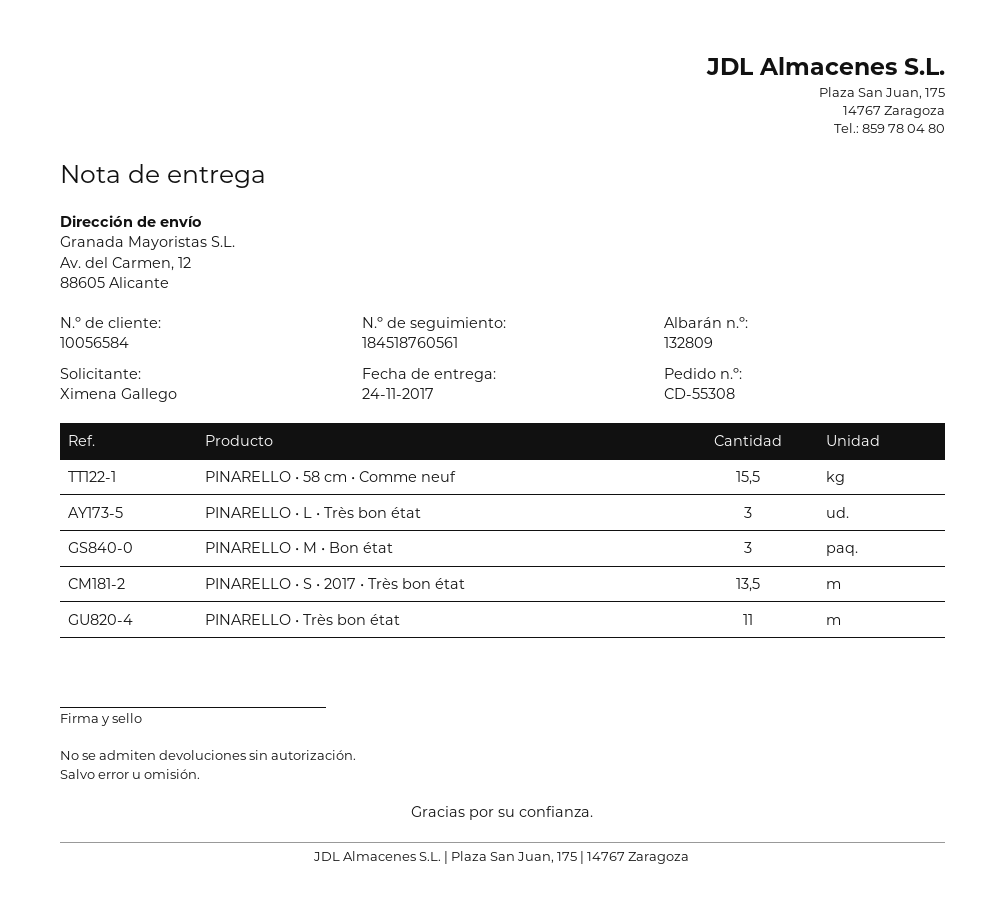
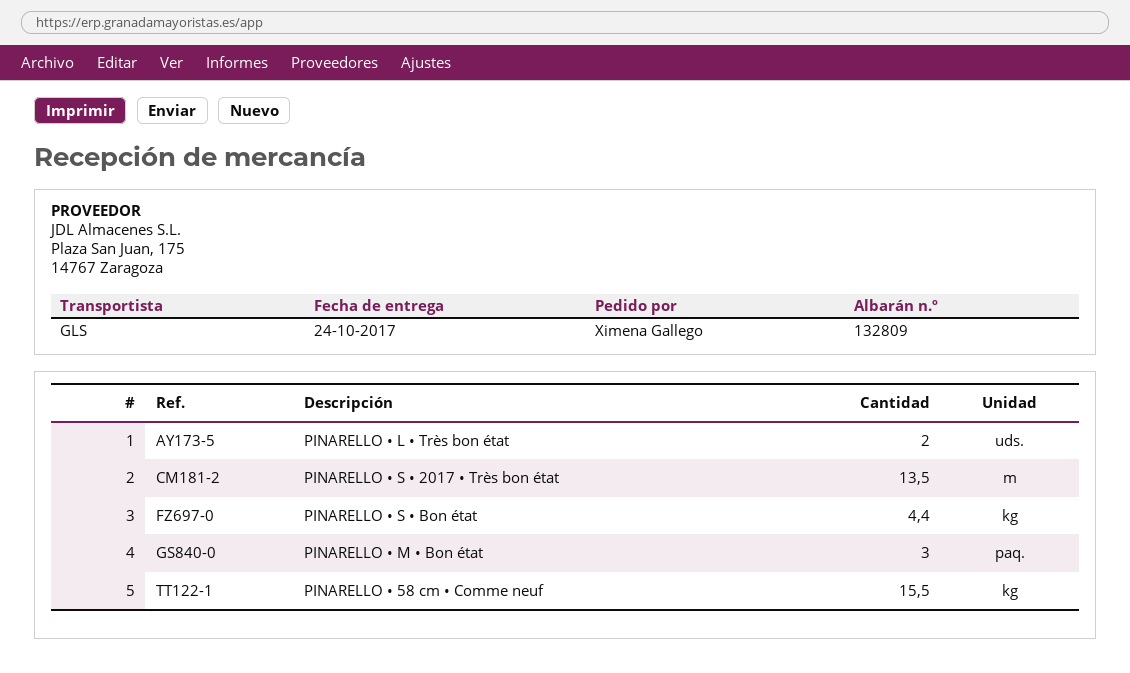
delivery date: 2017-11-24 -> 2017-10-24
PINARELLO • L • Très bon état: 3 -> 2
PINARELLO • Très bon état: 11 -> none
PINARELLO • S • Bon état: none -> 4.4

